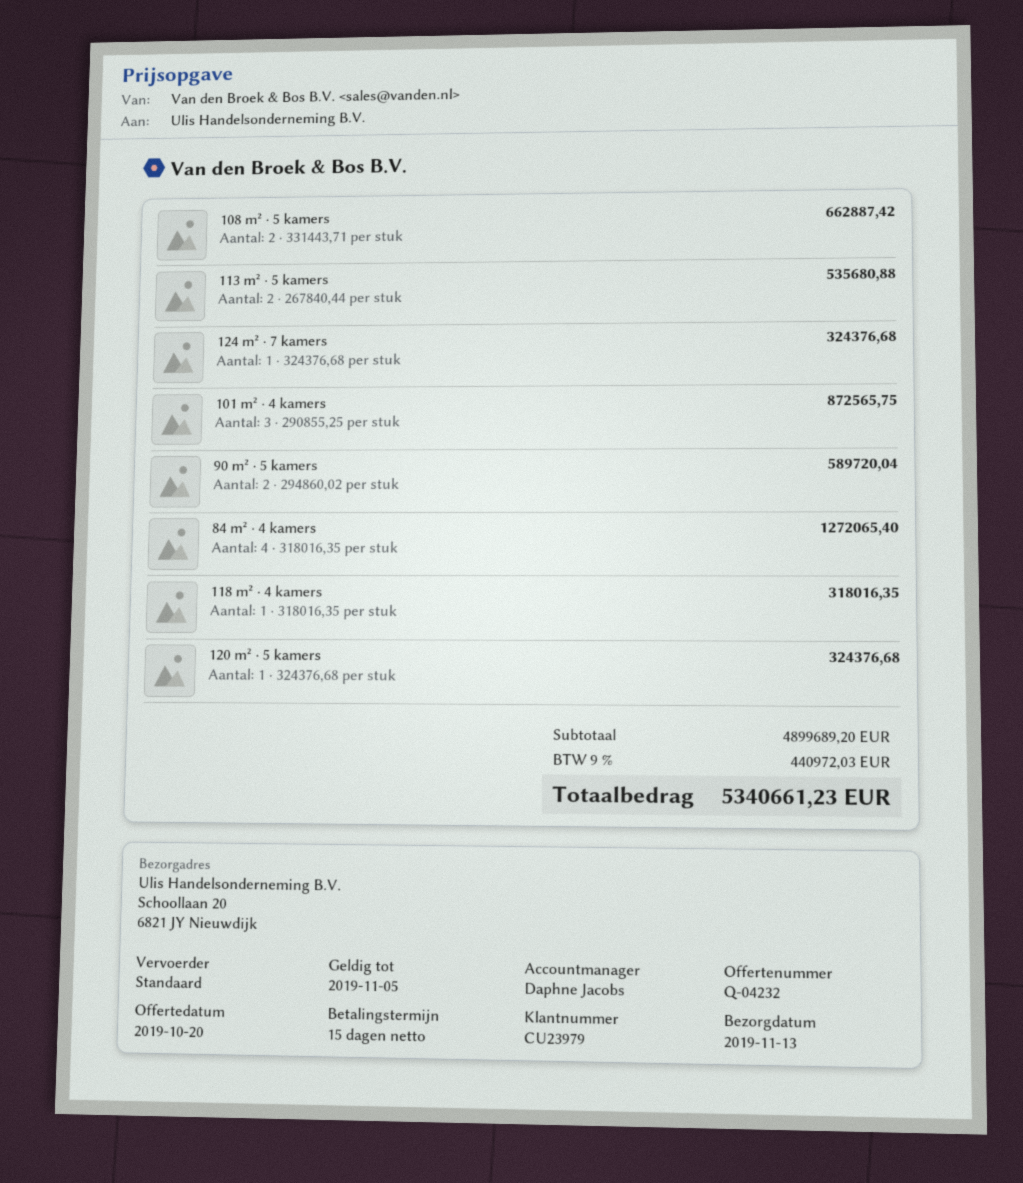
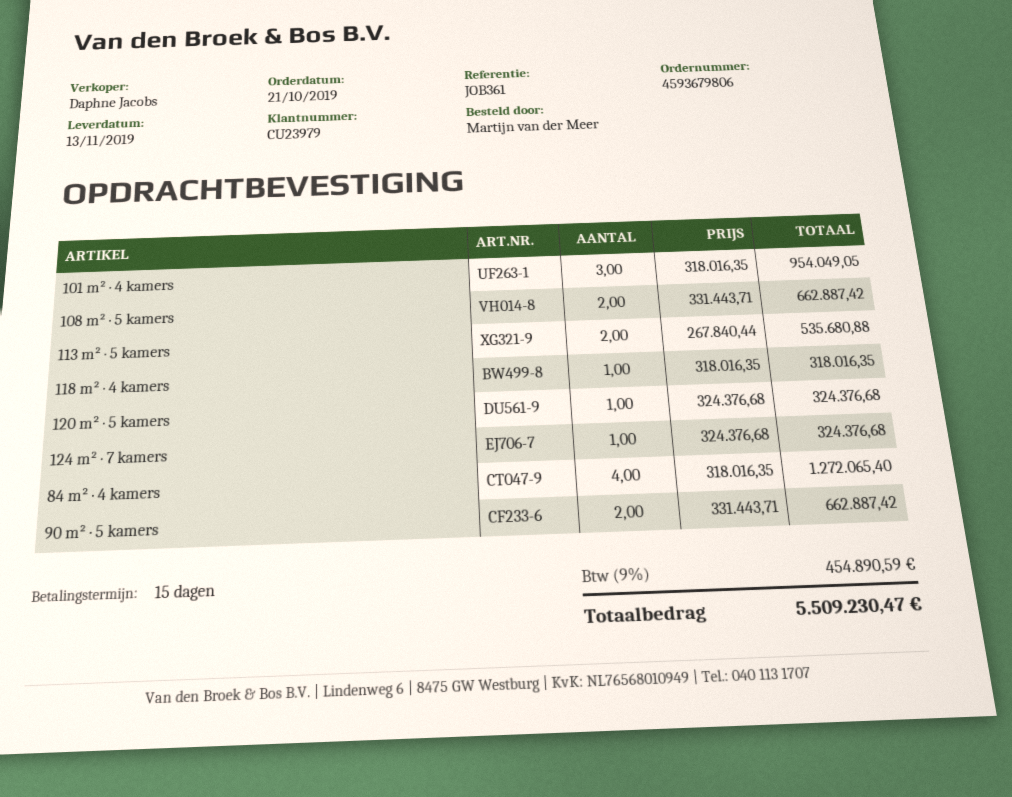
101 m² · 4 kamers: 3 x 290855.25 = 872565.75 -> 3 x 318016.35 = 954049.05
90 m² · 5 kamers: 2 x 294860.02 = 589720.04 -> 2 x 331443.71 = 662887.42
tax: 9% = 440972.03 -> 9% = 454890.59
total: 5340661.23 -> 5509230.47

